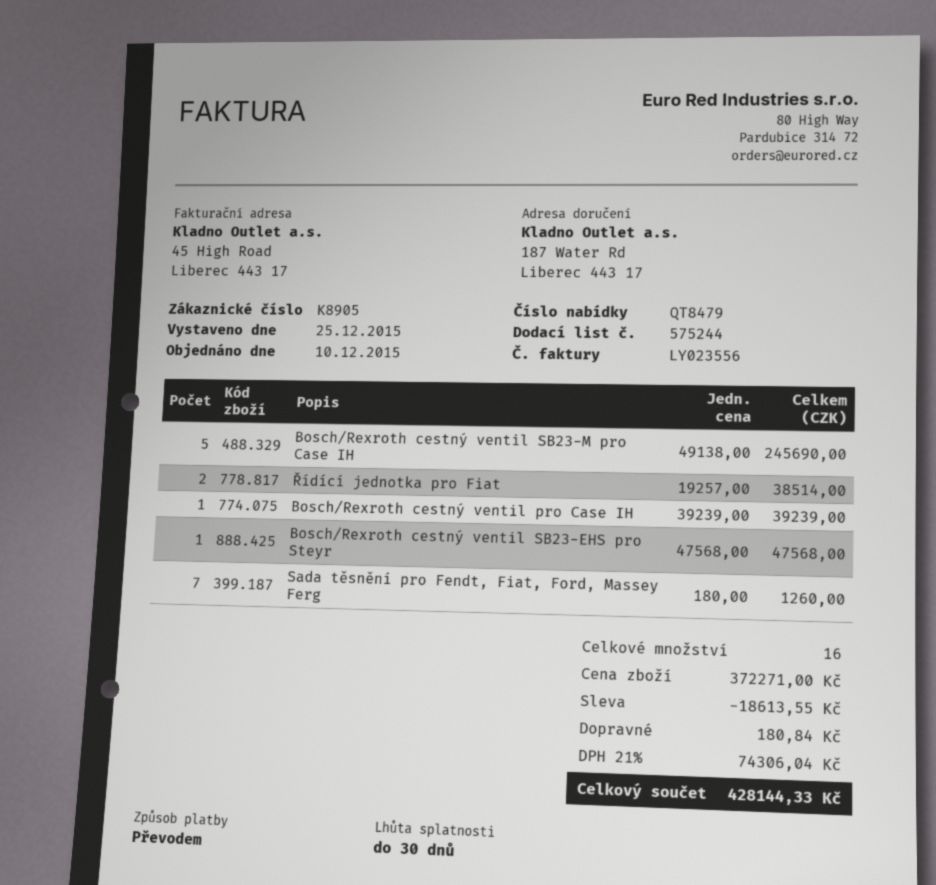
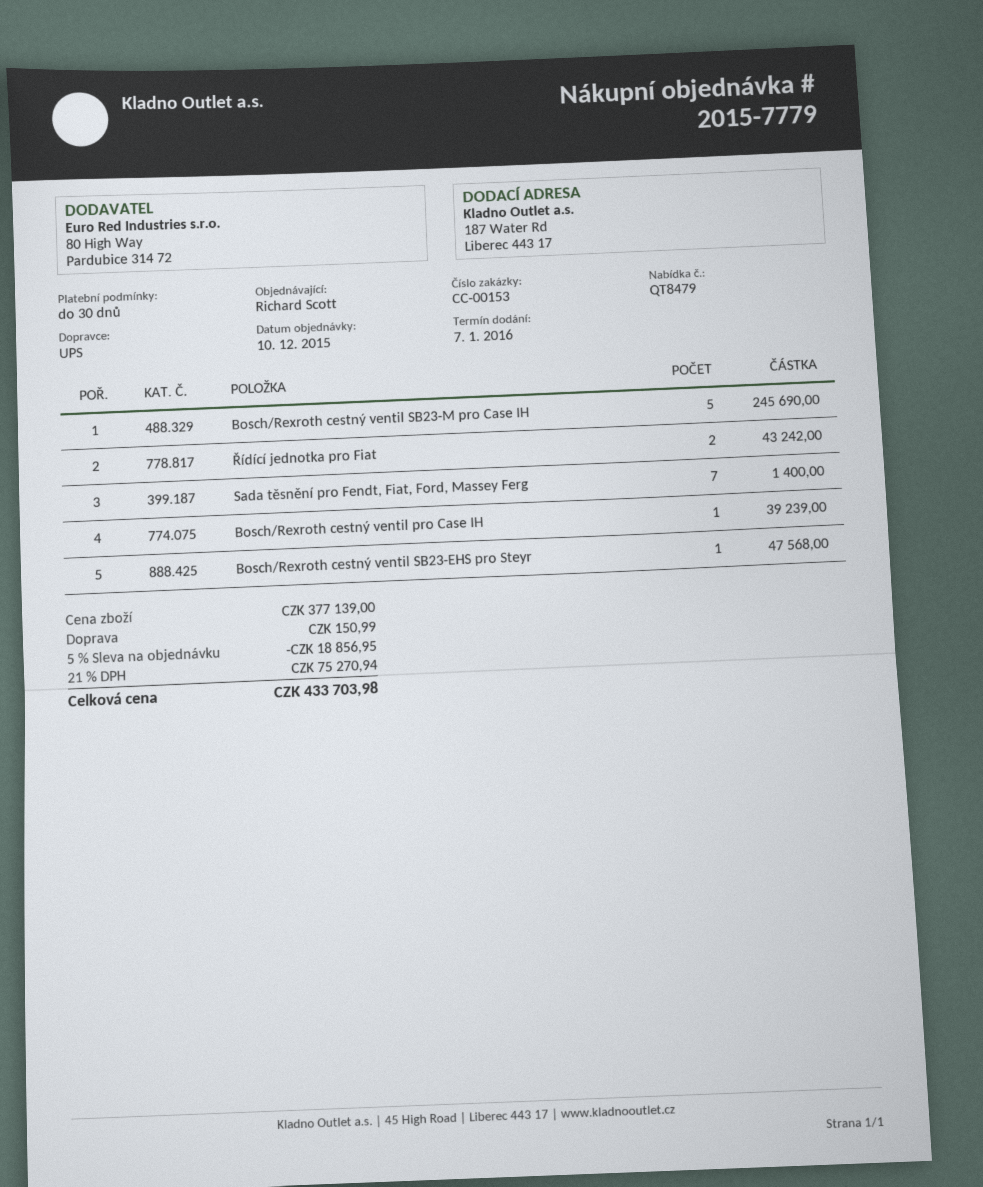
Řídící jednotka pro Fiat: 2 for 38514.00 -> 2 for 43242.00
Sada těsnění pro Fendt, Fiat, Ford, Massey Ferg: 7 for 1260.00 -> 7 for 1400.00
subtotal: 372271.00 -> 377139.00
discount: 18613.55 -> 18856.95
shipping: 180.84 -> 150.99
tax: 21% = 74306.04 -> 21% = 75270.94
total: 428144.33 -> 433703.98

